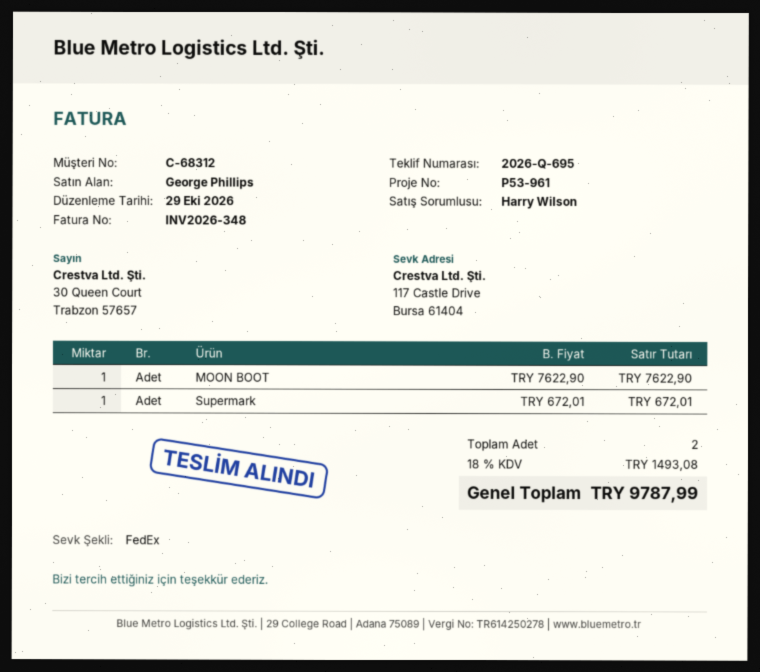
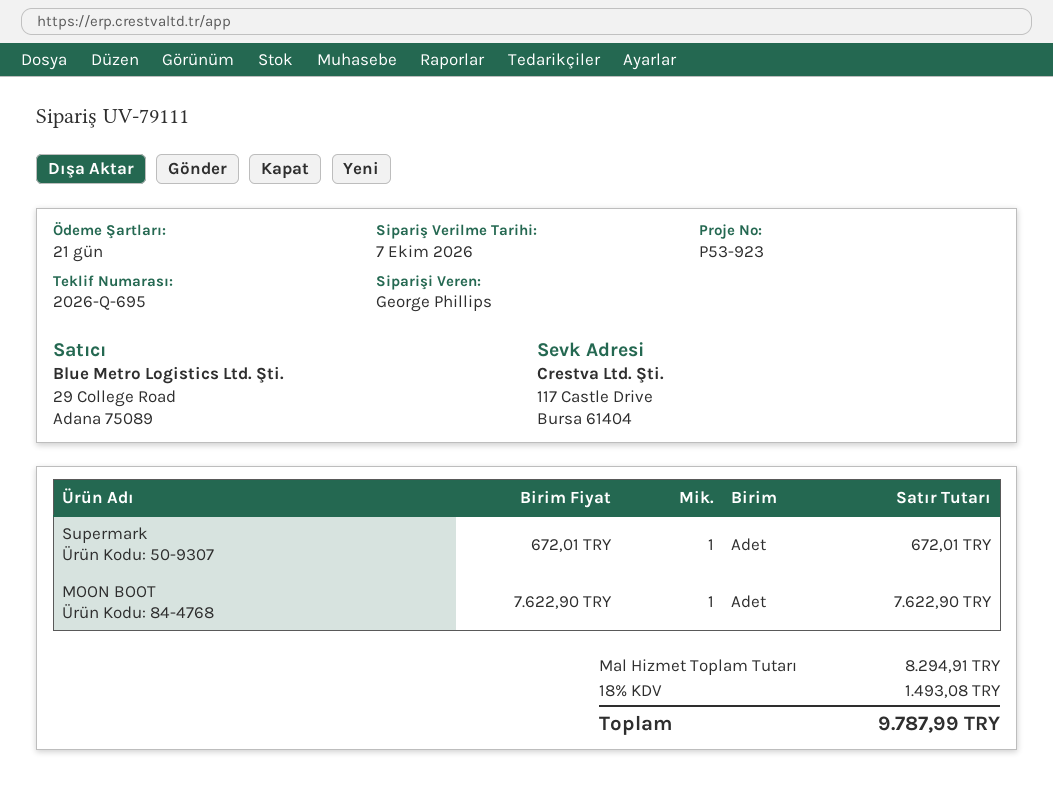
reference: P53-961 -> P53-923

